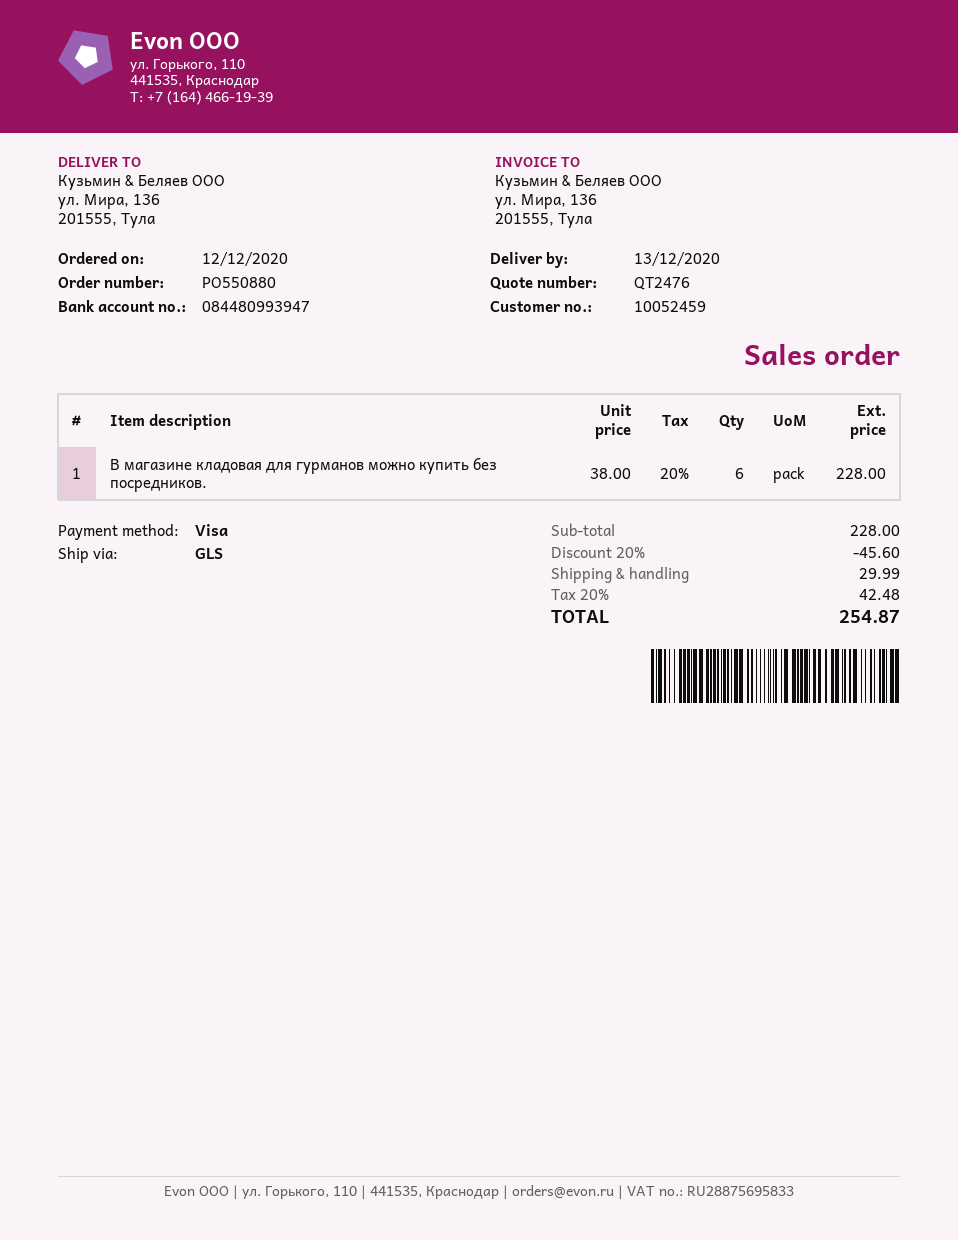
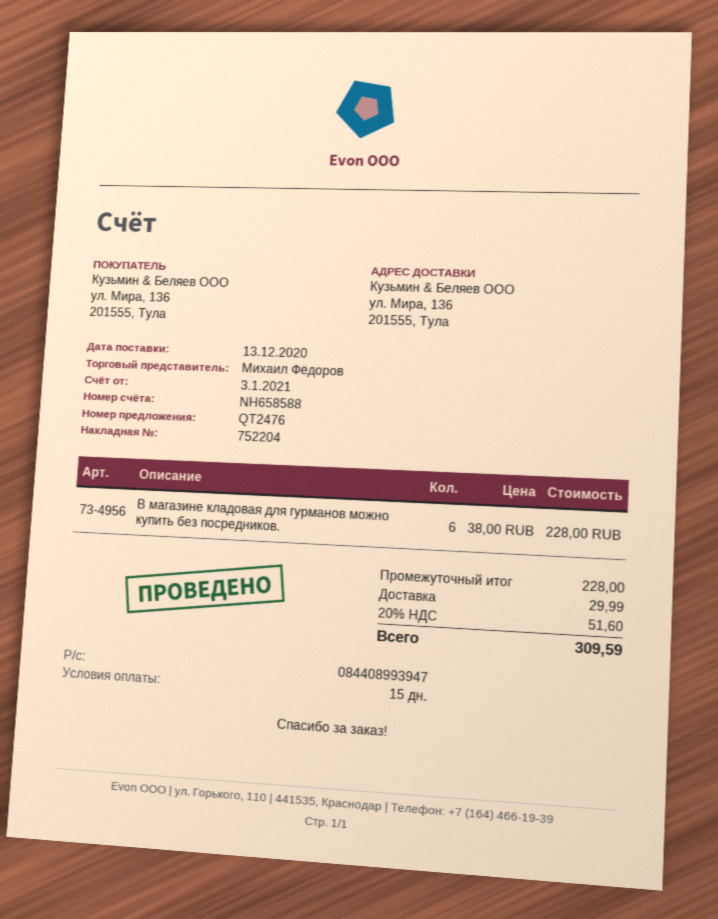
bank account: 084480993947 -> 084408993947
discount: 20% = 45.60 -> none
tax: 20% = 42.48 -> 20% = 51.60
total: 254.87 -> 309.59

